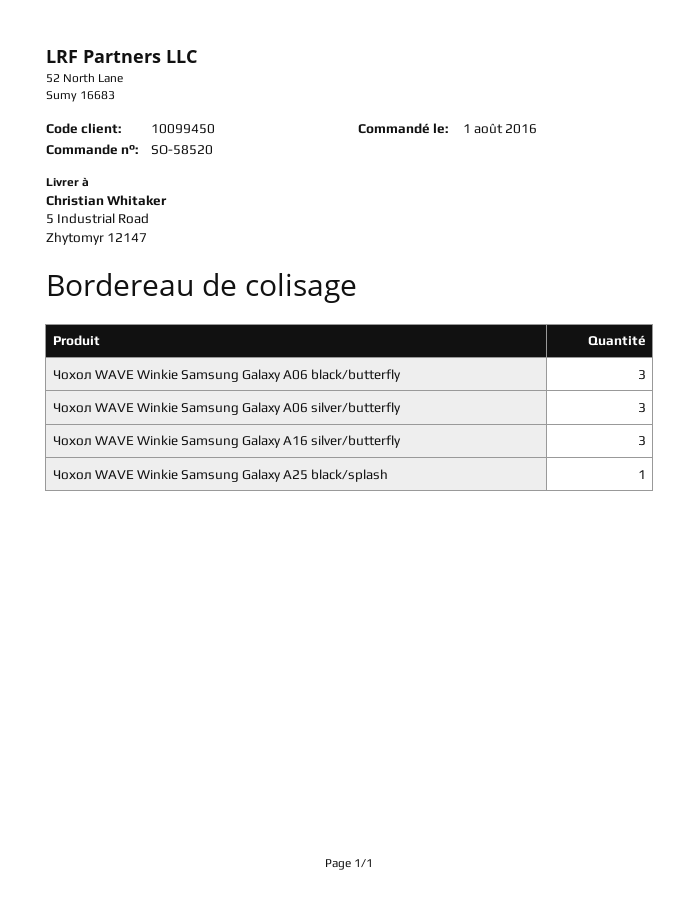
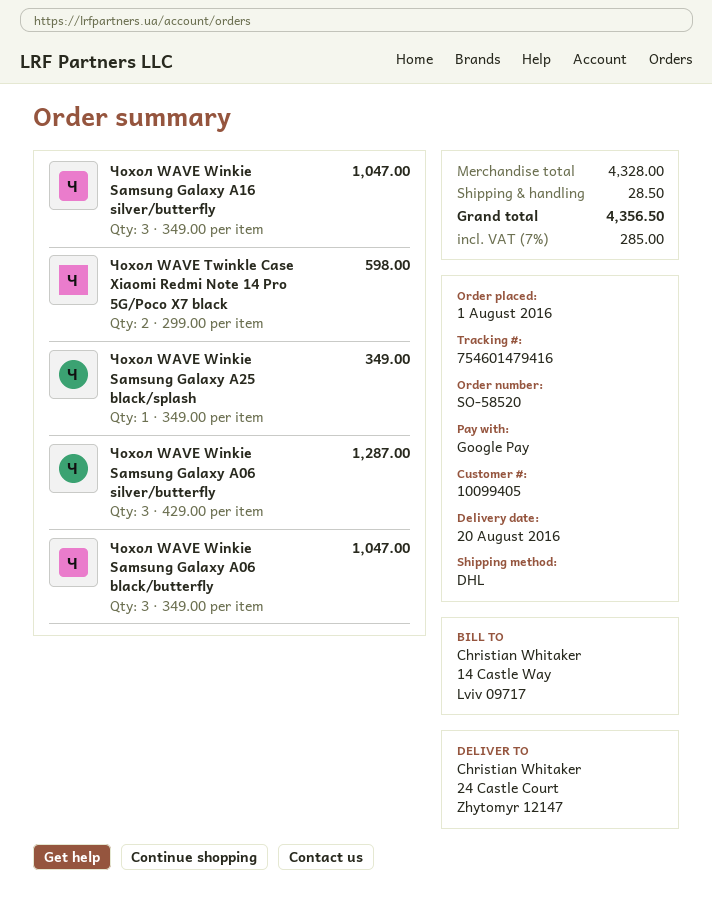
customer number: 10099450 -> 10099405
ship to: 5 Industrial Road, Zhytomyr 12147 -> 24 Castle Court, Zhytomyr 12147
Чохол WAVE Twinkle Case Xiaomi Redmi Note 14 Pro 5G/Poco X7 black: none -> 2

